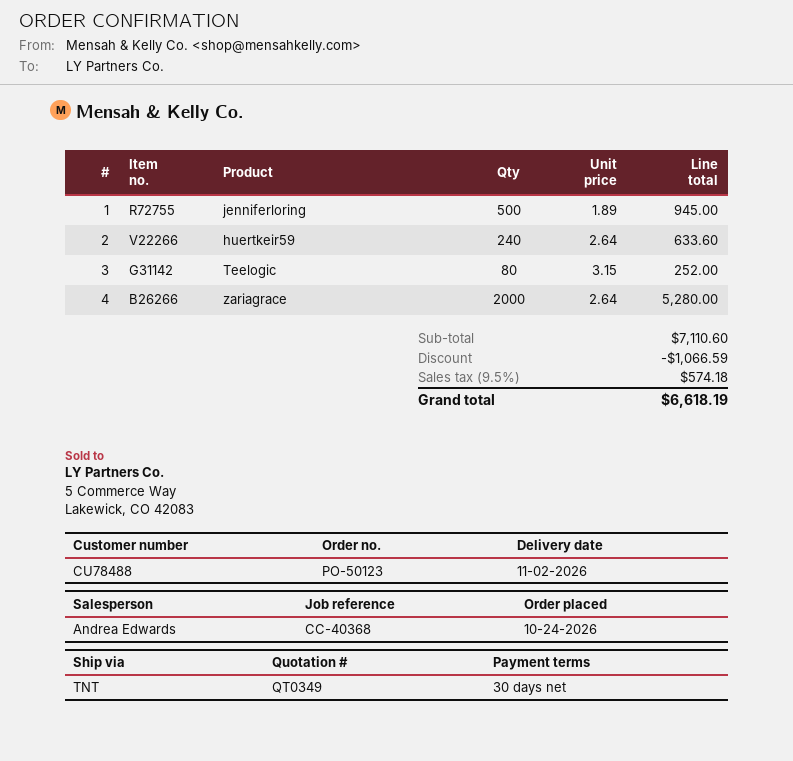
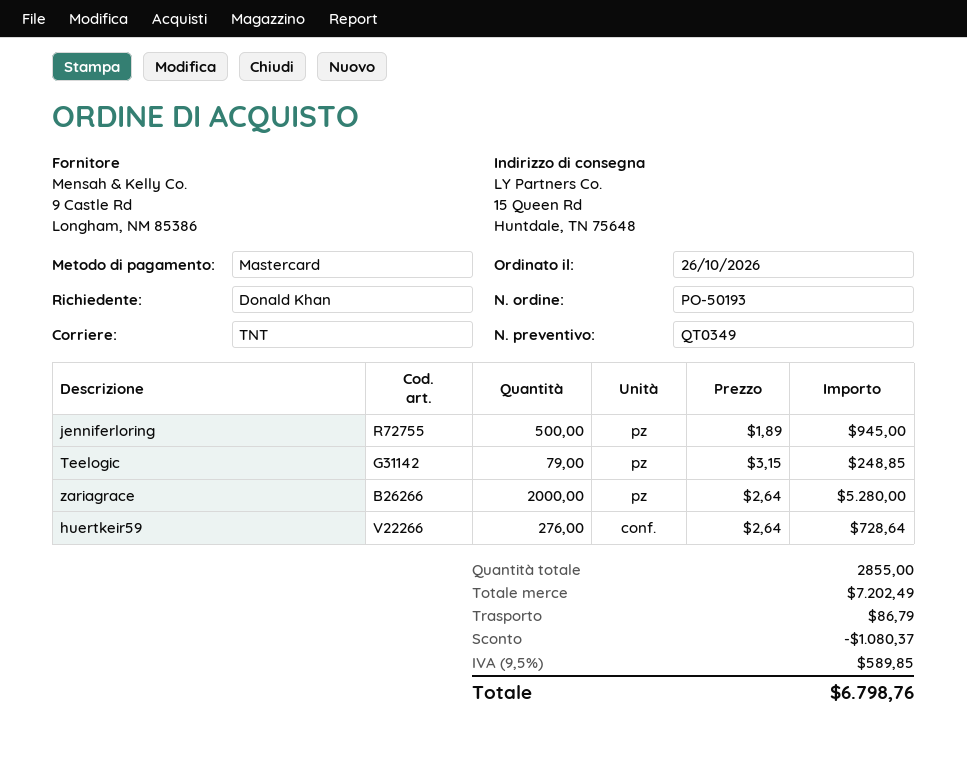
order number: PO-50123 -> PO-50193
order date: 2026-10-24 -> 2026-10-26
huertkeir59: 240 x 2.64 = 633.60 -> 276 x 2.64 = 728.64
Teelogic: 80 x 3.15 = 252.00 -> 79 x 3.15 = 248.85
subtotal: 7110.60 -> 7202.49
discount: 1066.59 -> 1080.37
shipping: none -> 86.79
tax: 9.5% = 574.18 -> 9.5% = 589.85
total: 6618.19 -> 6798.76

